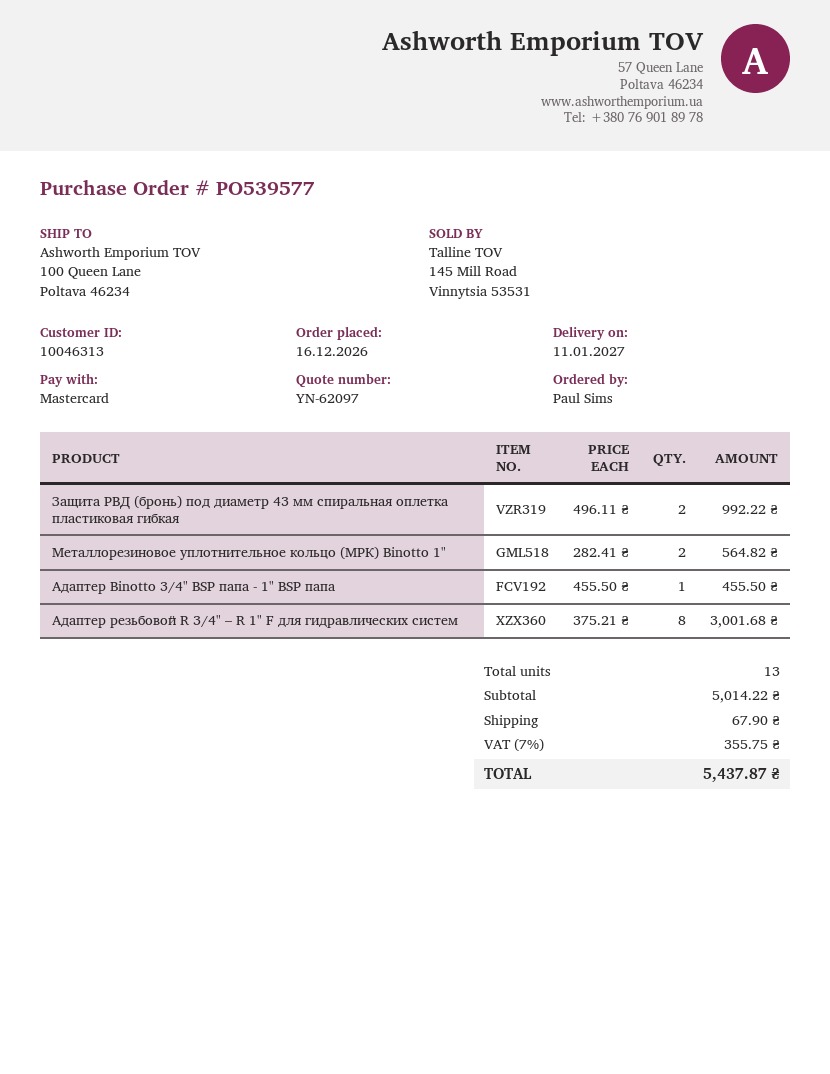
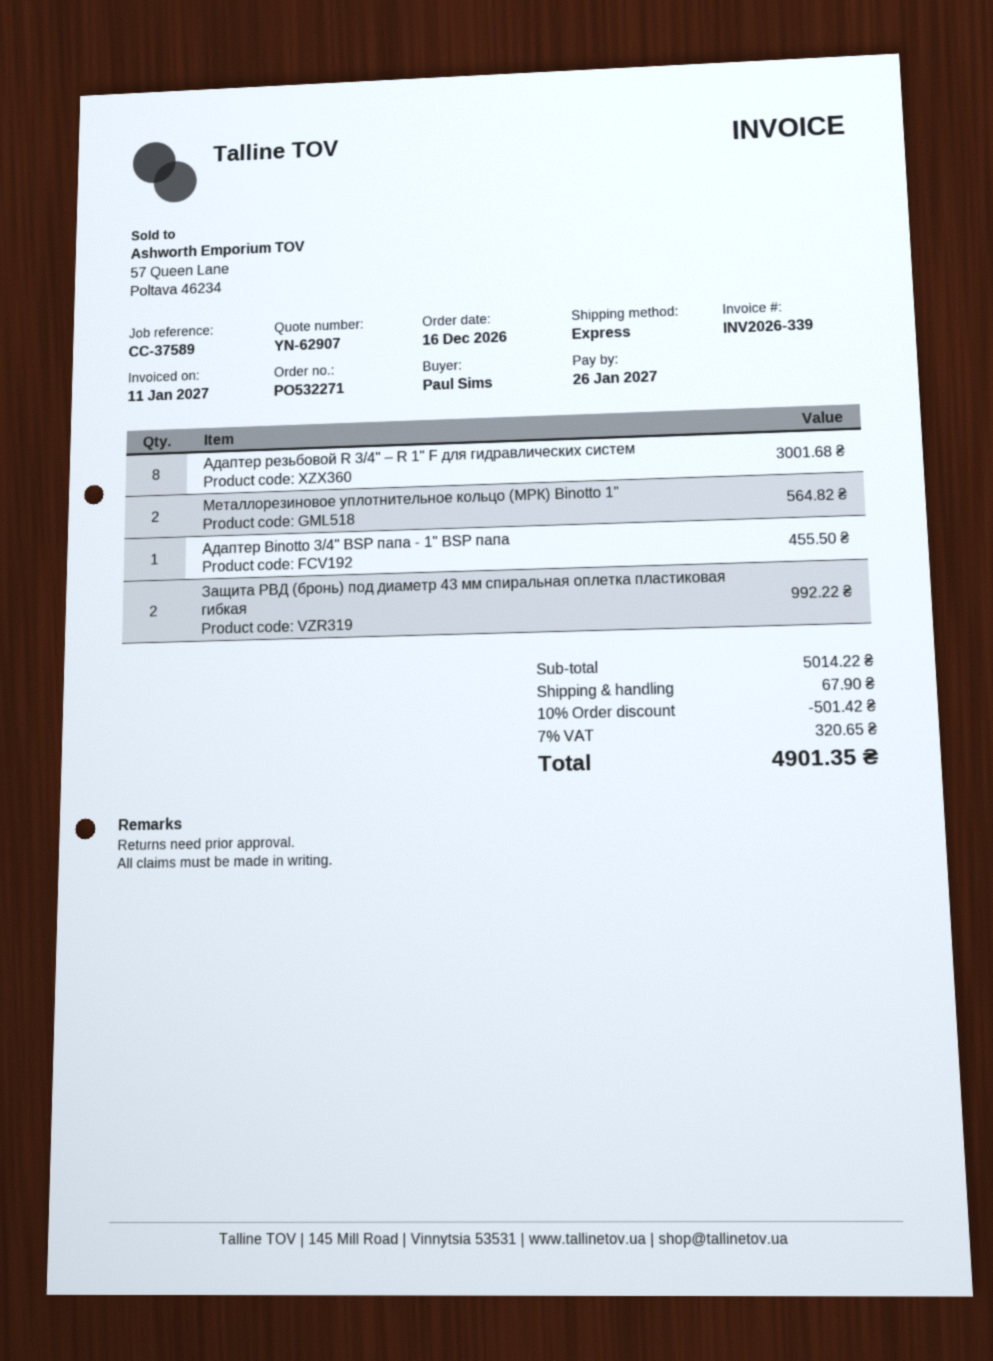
quote number: YN-62097 -> YN-62907
order number: PO539577 -> PO532271
discount: none -> 10% = 501.42
tax: 7% = 355.75 -> 7% = 320.65
total: 5437.87 -> 4901.35

